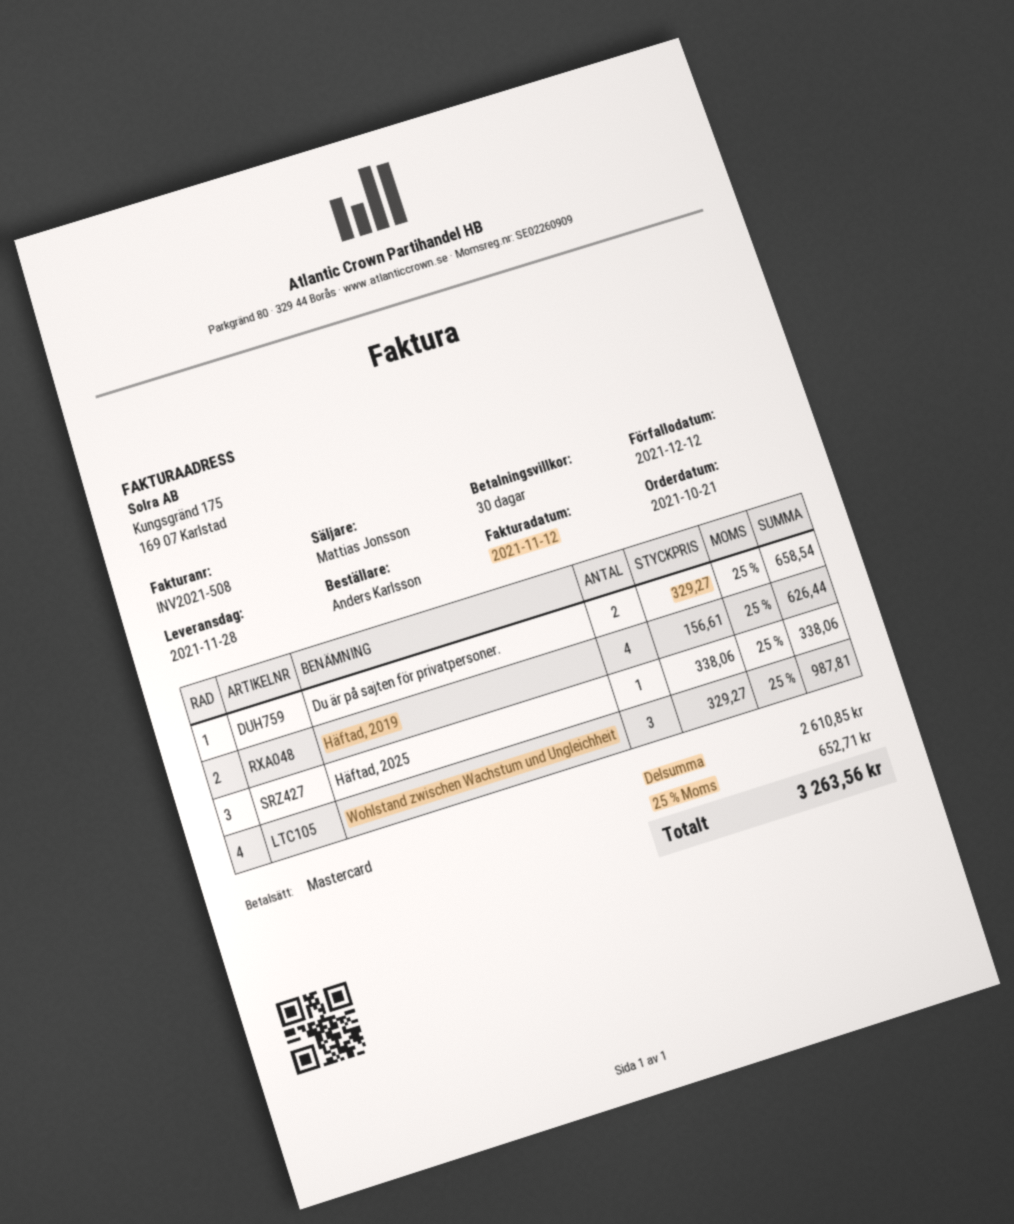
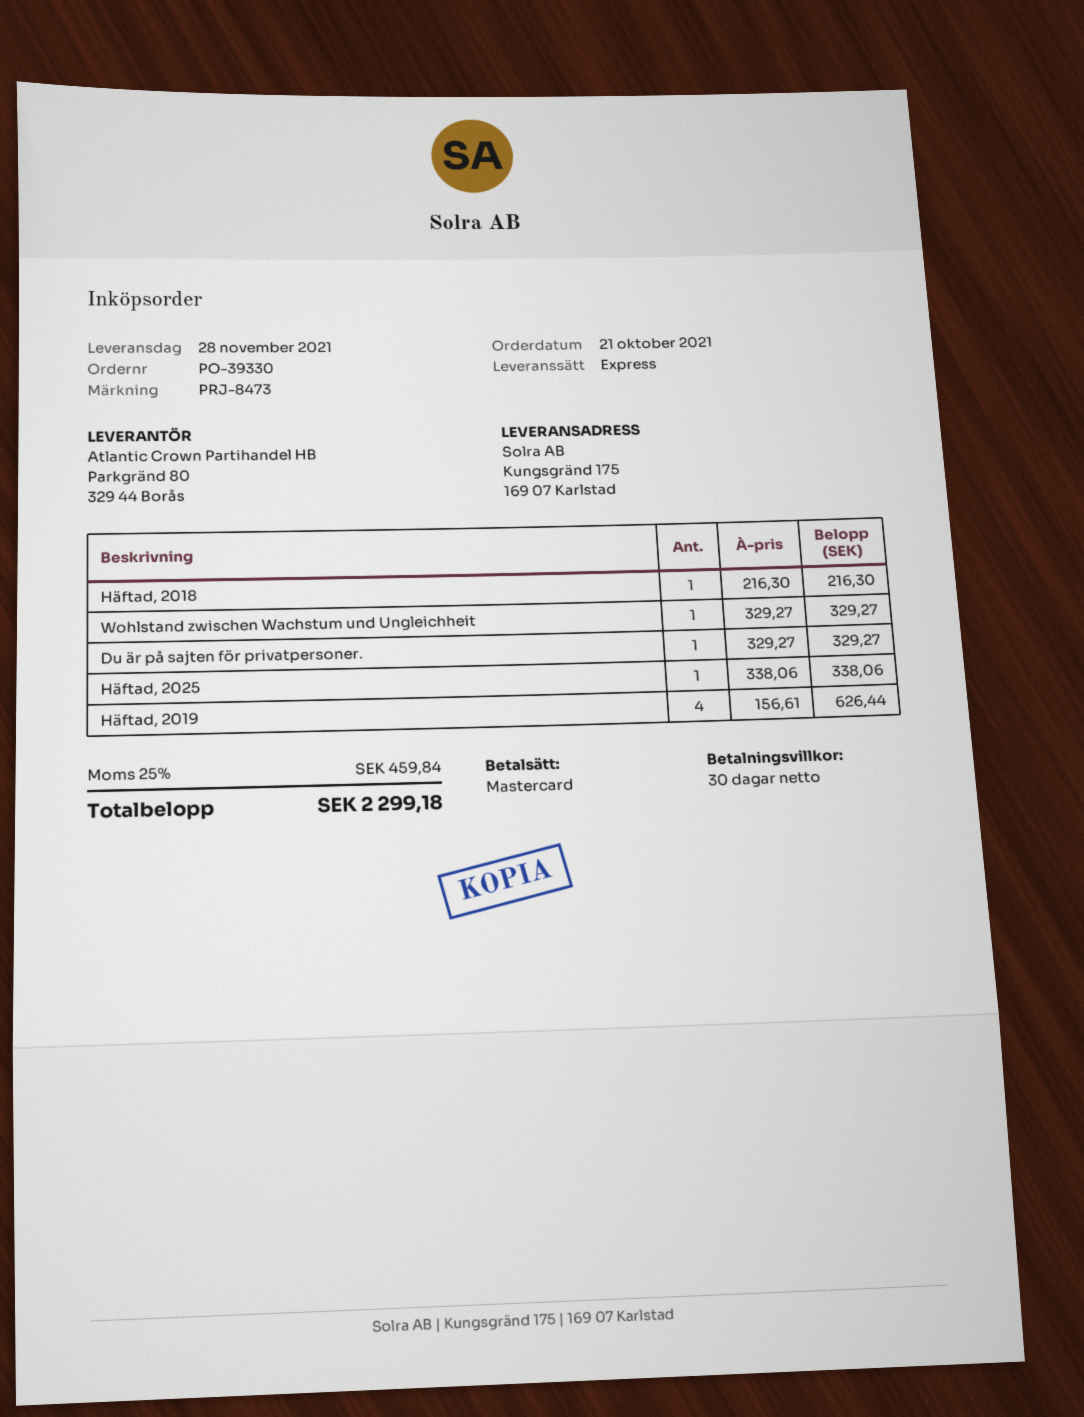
Du är på sajten för privatpersoner.: 2 x 329.27 = 658.54 -> 1 x 329.27 = 329.27
Wohlstand zwischen Wachstum und Ungleichheit: 3 x 329.27 = 987.81 -> 1 x 329.27 = 329.27
Häftad, 2018: none -> 1 x 216.30 = 216.30
tax: 25% = 652.71 -> 25% = 459.84
total: 3263.56 -> 2299.18

